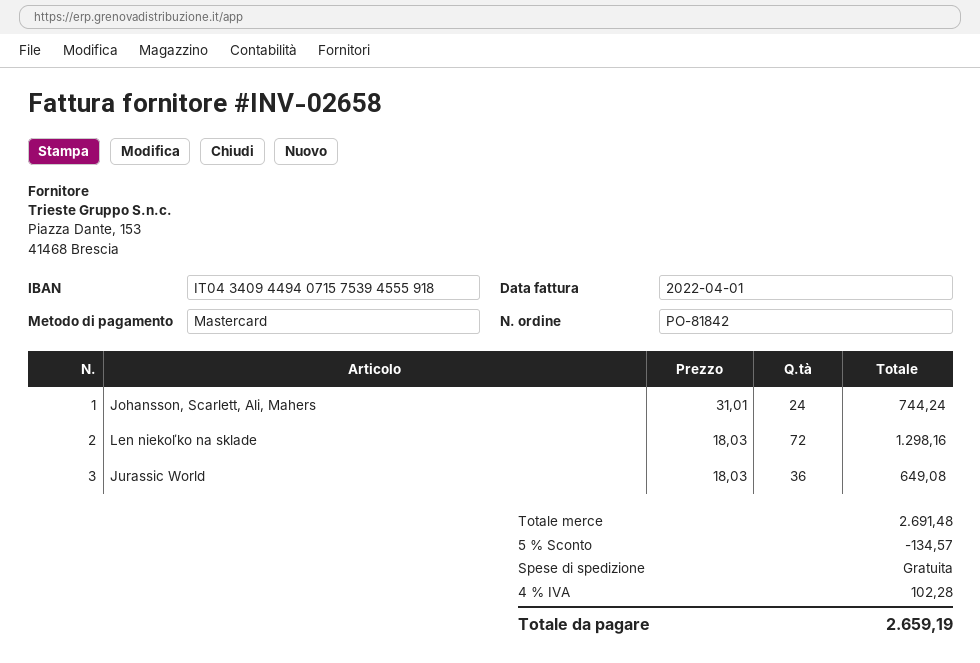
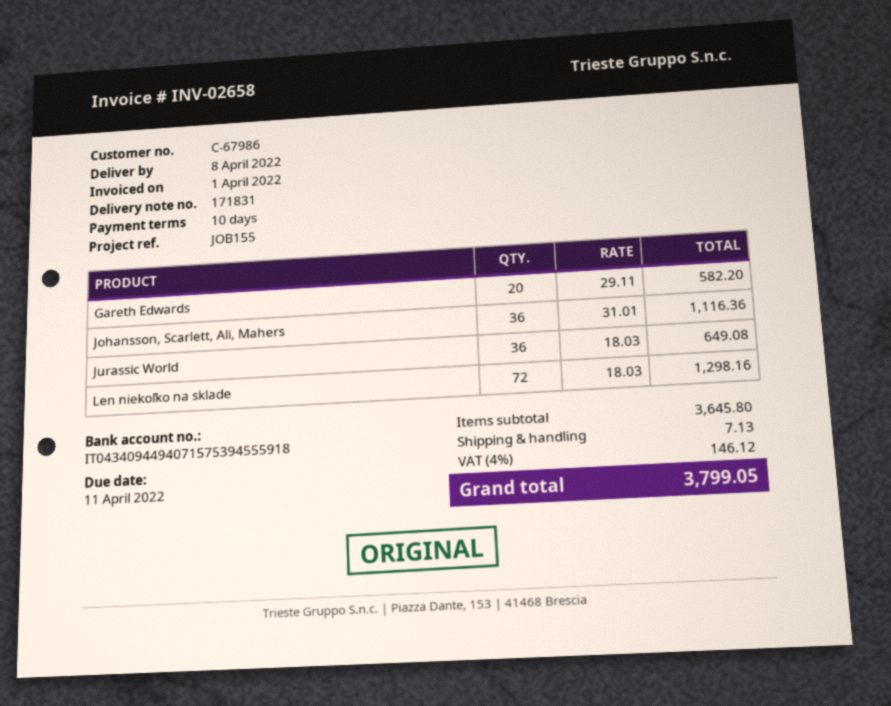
Johansson, Scarlett, Ali, Mahers: 24 x 31.01 = 744.24 -> 36 x 31.01 = 1116.36
Gareth Edwards: none -> 20 x 29.11 = 582.20
subtotal: 2691.48 -> 3645.80
discount: 5% = 134.57 -> none
shipping: 0.00 -> 7.13
tax: 4% = 102.28 -> 4% = 146.12
total: 2659.19 -> 3799.05

